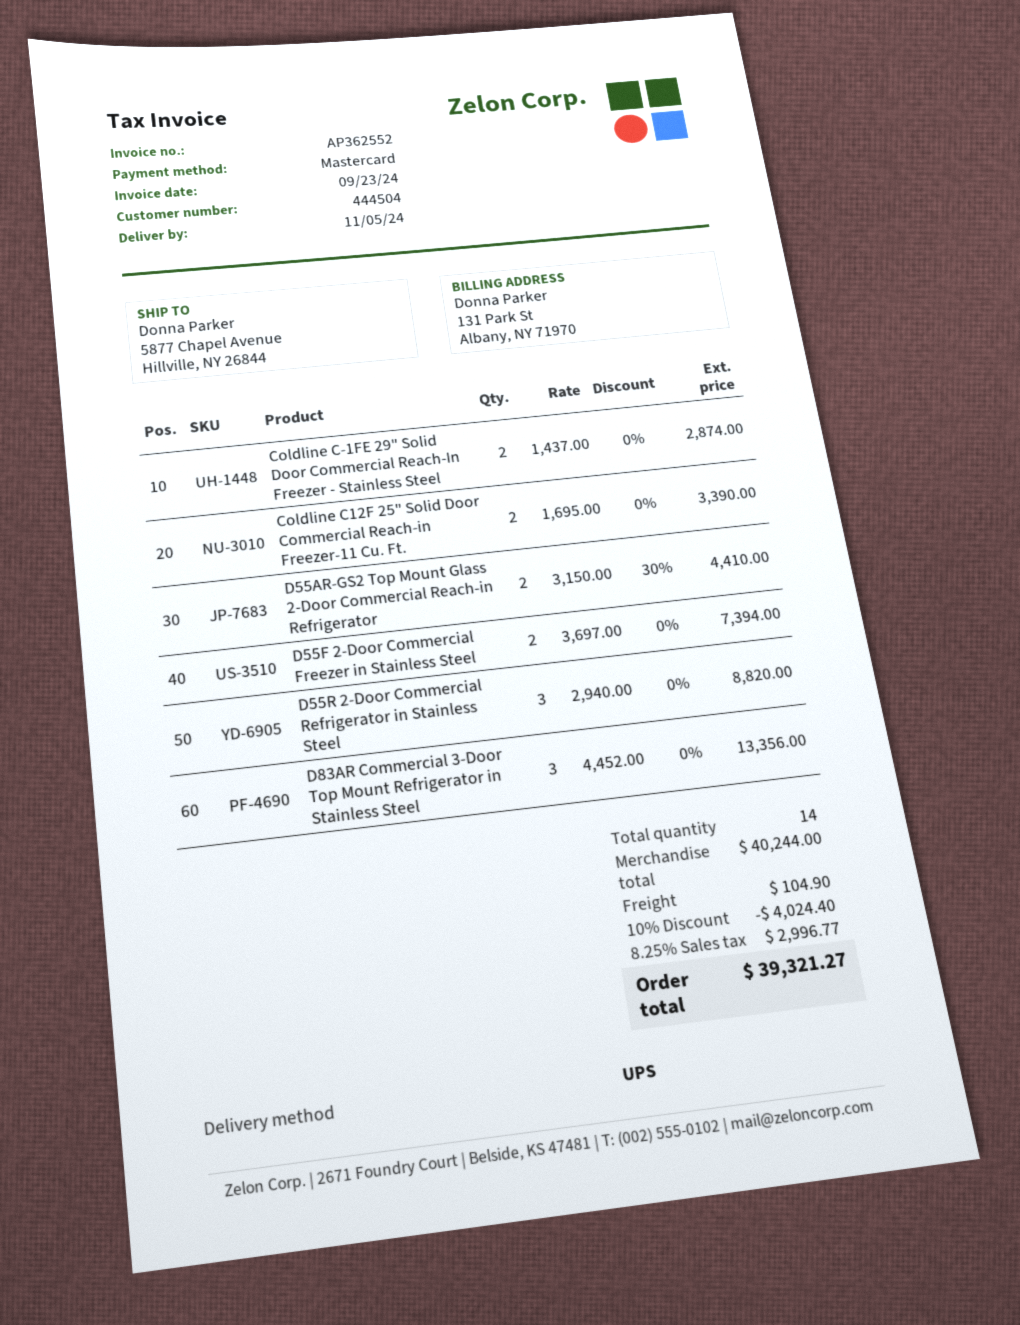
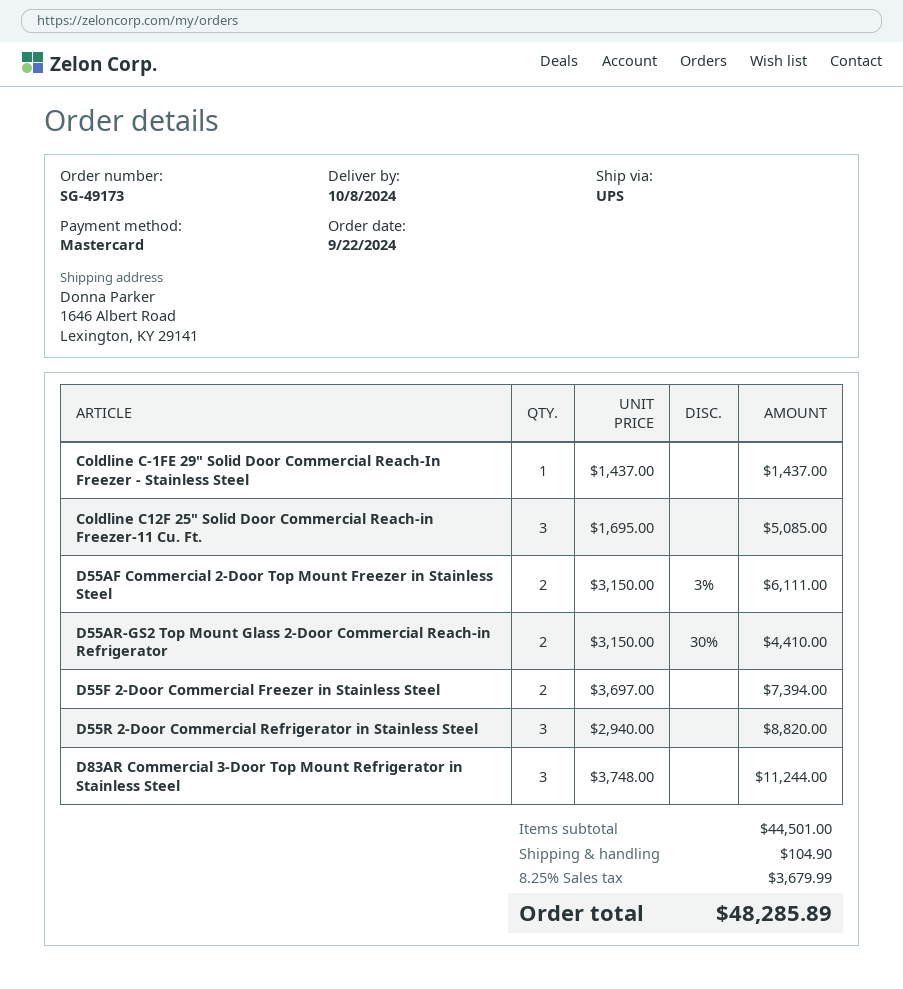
delivery date: 2024-11-05 -> 2024-10-08
ship to: 5877 Chapel Avenue, Hillville, NY 26844 -> 1646 Albert Road, Lexington, KY 29141
Coldline C-1FE 29" Solid Door Commercial Reach-In Freezer - Stainless Steel: 2 x 1437.00 = 2874.00 -> 1 x 1437.00 = 1437.00
Coldline C12F 25" Solid Door Commercial Reach-in Freezer-11 Cu. Ft.: 2 x 1695.00 = 3390.00 -> 3 x 1695.00 = 5085.00
D83AR Commercial 3-Door Top Mount Refrigerator in Stainless Steel: 3 x 4452.00 = 13356.00 -> 3 x 3748.00 = 11244.00
D55AF Commercial 2-Door Top Mount Freezer in Stainless Steel: none -> 2 x 3150.00 - 3% = 6111.00
subtotal: 40244.00 -> 44501.00
discount: 10% = 4024.40 -> none
tax: 8.25% = 2996.77 -> 8.25% = 3679.99
total: 39321.27 -> 48285.89

